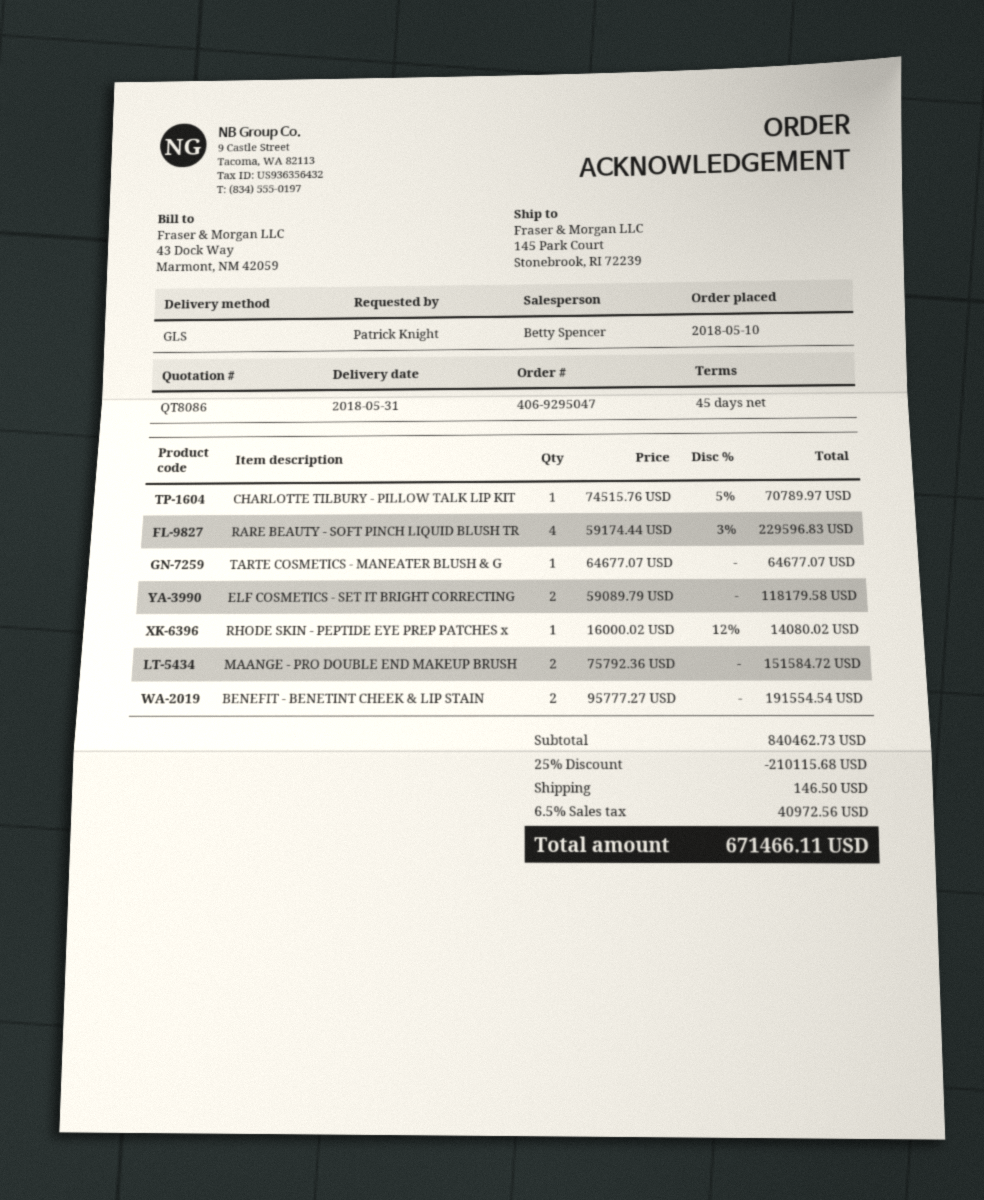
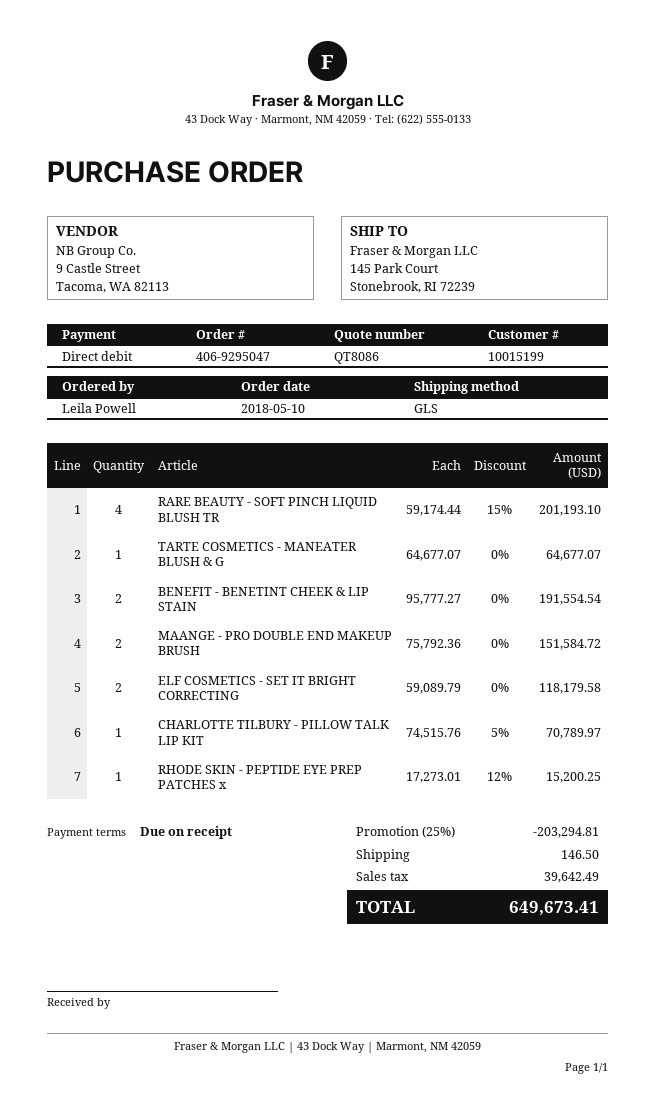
payment terms: 45 days -> on receipt
ordered by: Patrick Knight -> Leila Powell
RARE BEAUTY - SOFT PINCH LIQUID BLUSH TR: 4 x 59174.44 - 3% = 229596.83 -> 4 x 59174.44 - 15% = 201193.10
RHODE SKIN - PEPTIDE EYE PREP PATCHES x: 1 x 16000.02 - 12% = 14080.02 -> 1 x 17273.01 - 12% = 15200.25
discount: 25% = 210115.68 -> 25% = 203294.81
tax: 40972.56 -> 39642.49
total: 671466.11 -> 649673.41

